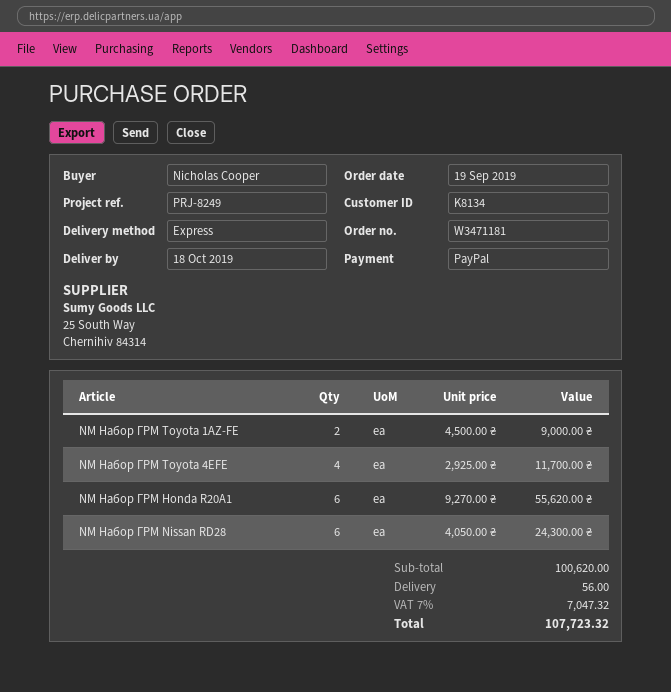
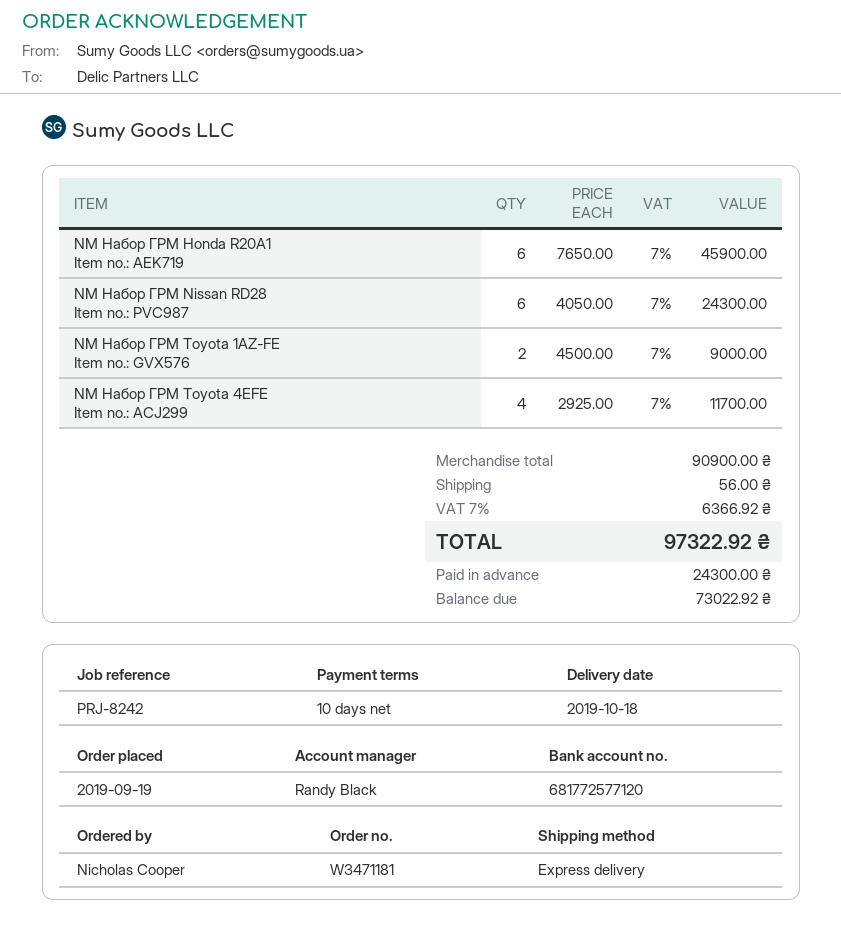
reference: PRJ-8249 -> PRJ-8242
NM Набор ГРМ Honda R20A1: 6 x 9270.00 = 55620.00 -> 6 x 7650.00 = 45900.00
subtotal: 100620.00 -> 90900.00
tax: 7% = 7047.32 -> 7% = 6366.92
total: 107723.32 -> 97322.92

